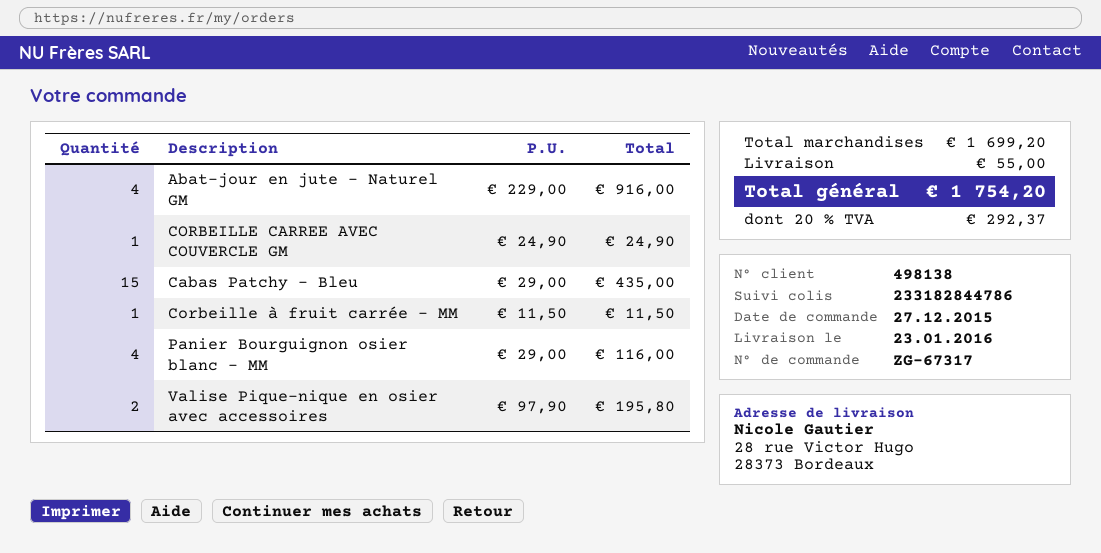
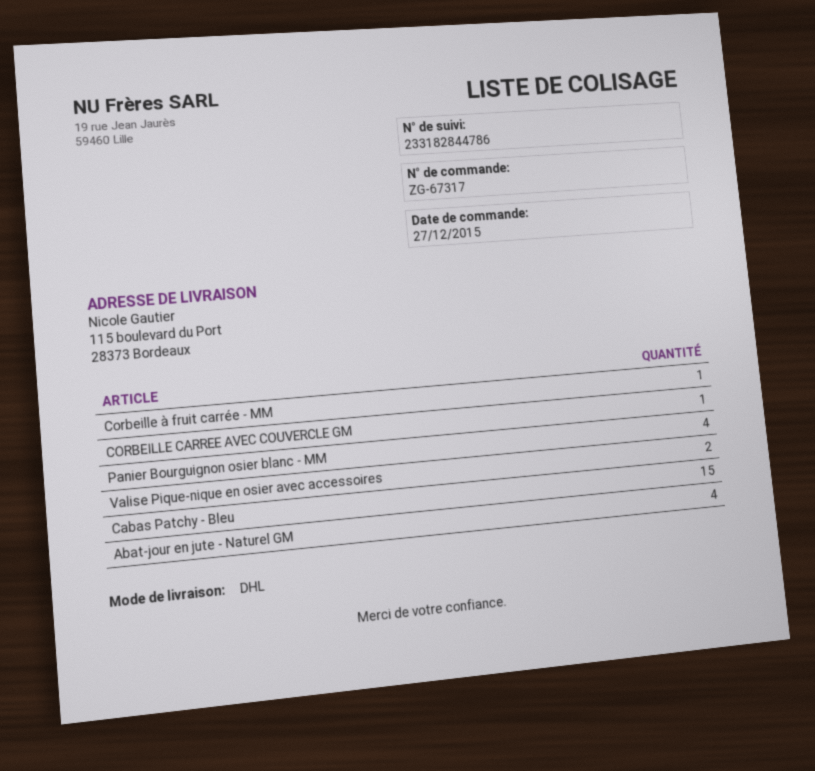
ship to: 28 rue Victor Hugo, 28373 Bordeaux -> 115 boulevard du Port, 28373 Bordeaux

